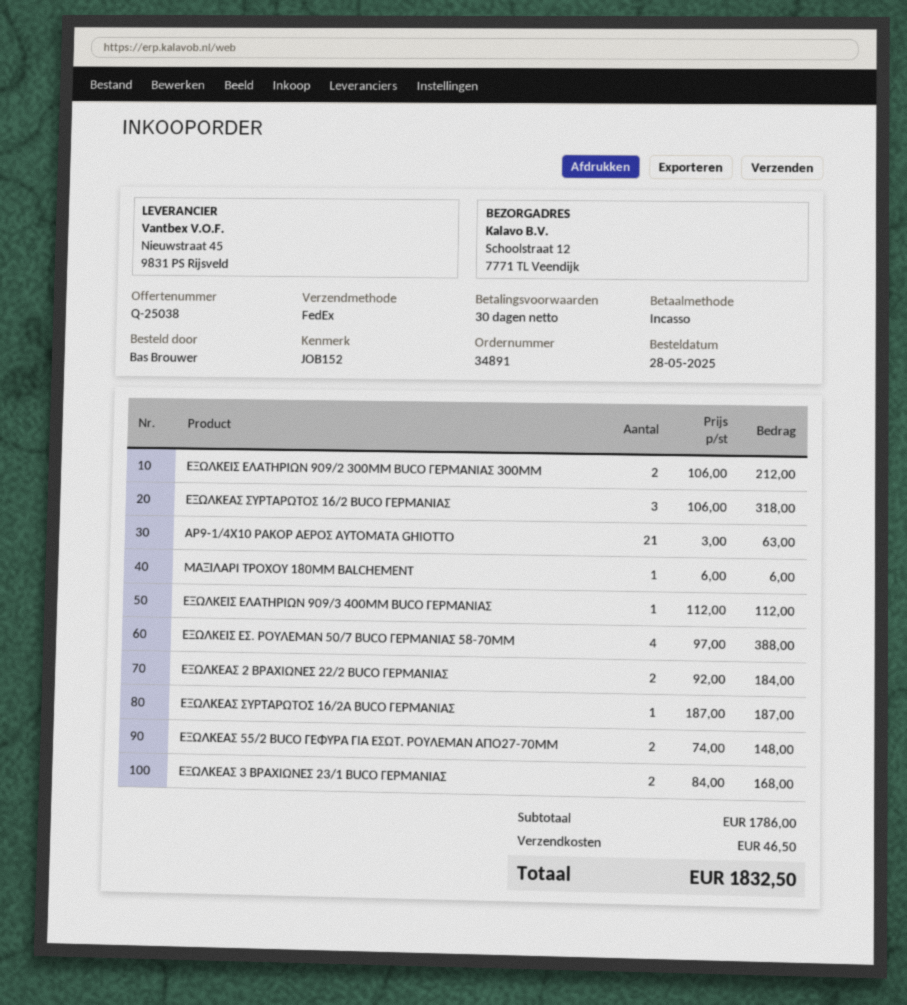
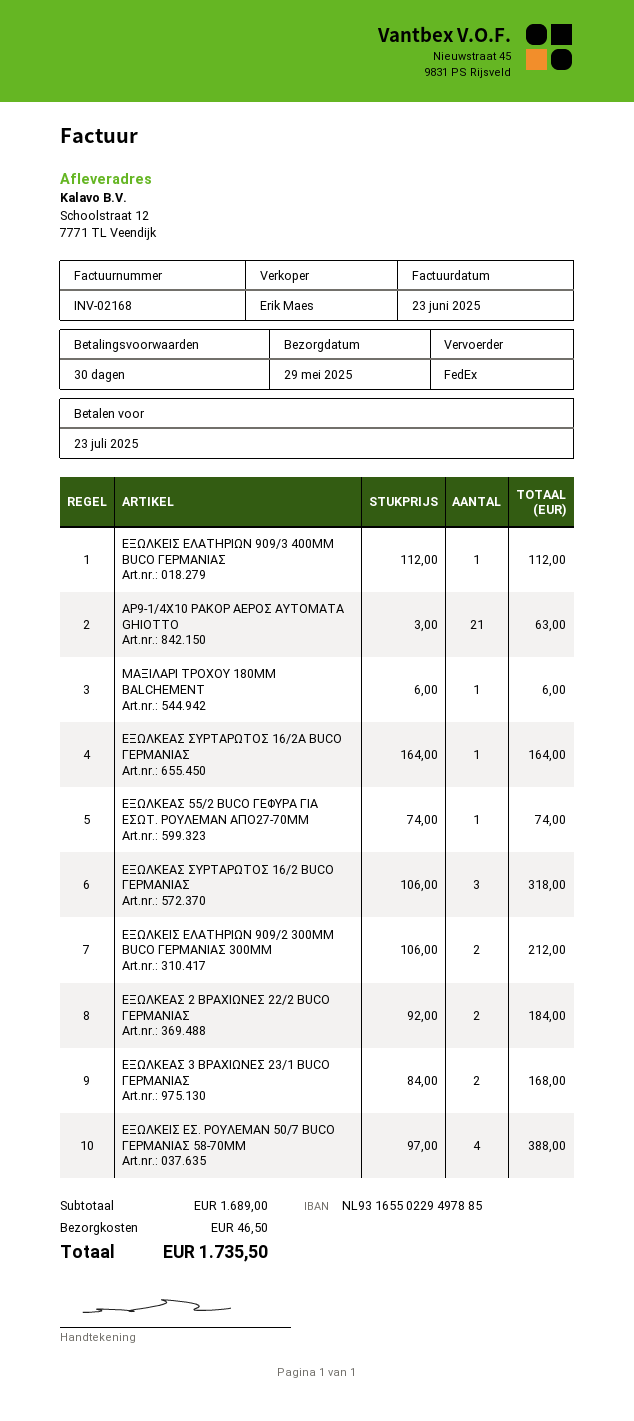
ΕΞΩΛΚΕΑΣ ΣΥΡΤΑΡΩΤΟΣ 16/2Α BUCO ΓΕΡΜΑΝΙΑΣ: 1 x 187.00 = 187.00 -> 1 x 164.00 = 164.00
ΕΞΩΛΚΕΑΣ 55/2 BUCO ΓΕΦΥΡΑ ΓΙΑ ΕΣΩΤ. ΡΟΥΛΕΜΑΝ ΑΠΟ27-70ΜΜ: 2 x 74.00 = 148.00 -> 1 x 74.00 = 74.00
subtotal: 1786.00 -> 1689.00
total: 1832.50 -> 1735.50

